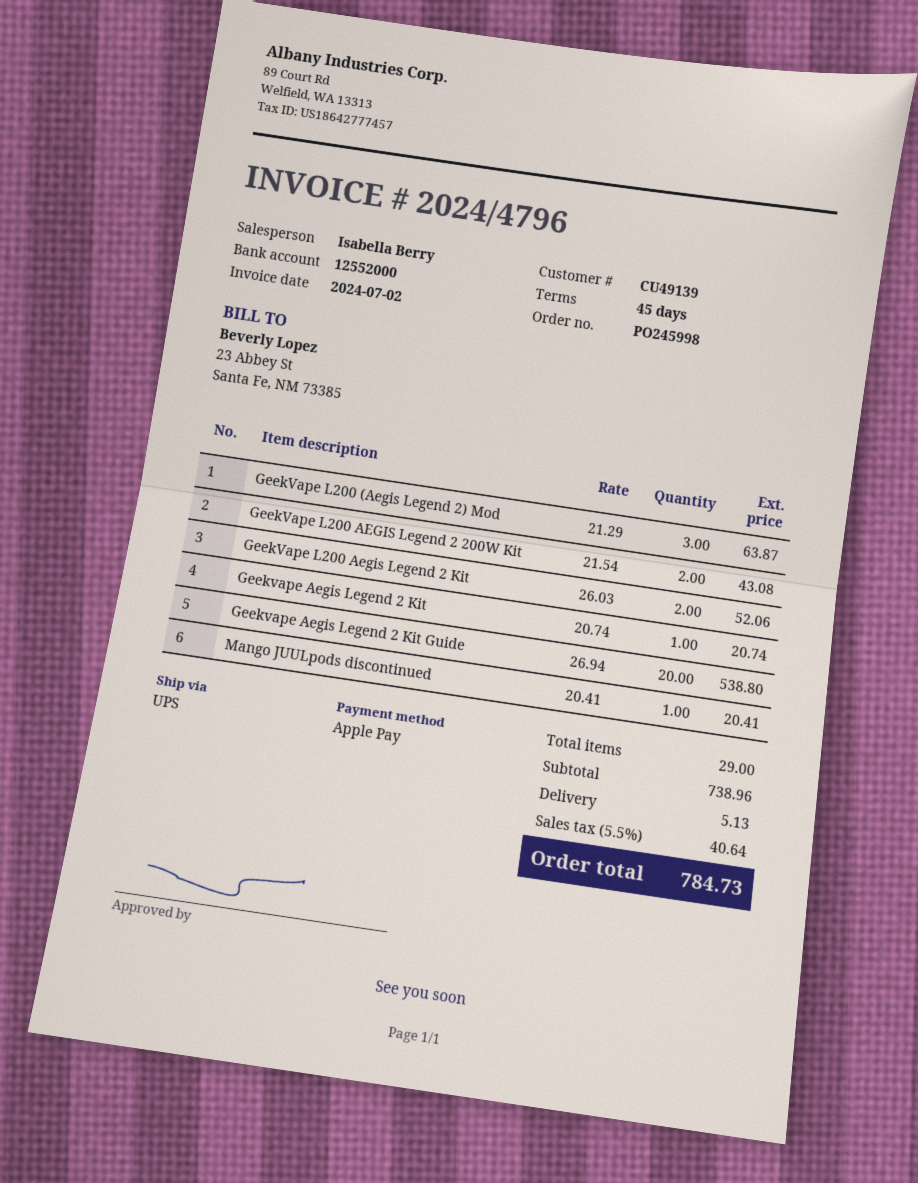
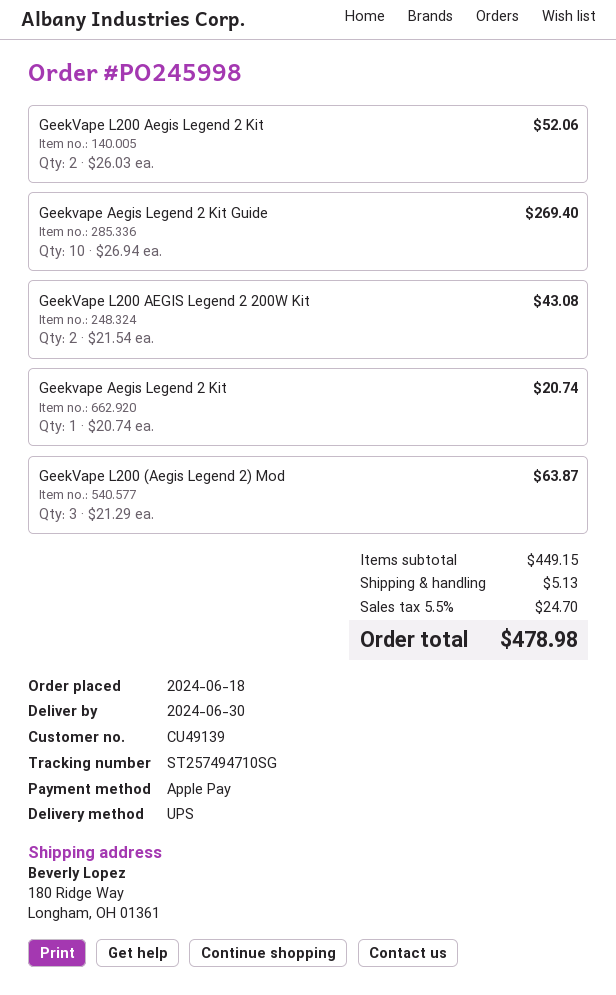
Geekvape Aegis Legend 2 Kit Guide: 20 x 26.94 = 538.80 -> 10 x 26.94 = 269.40
Mango JUULpods discontinued: 1 x 20.41 = 20.41 -> none
subtotal: 738.96 -> 449.15
tax: 5.5% = 40.64 -> 5.5% = 24.70
total: 784.73 -> 478.98

